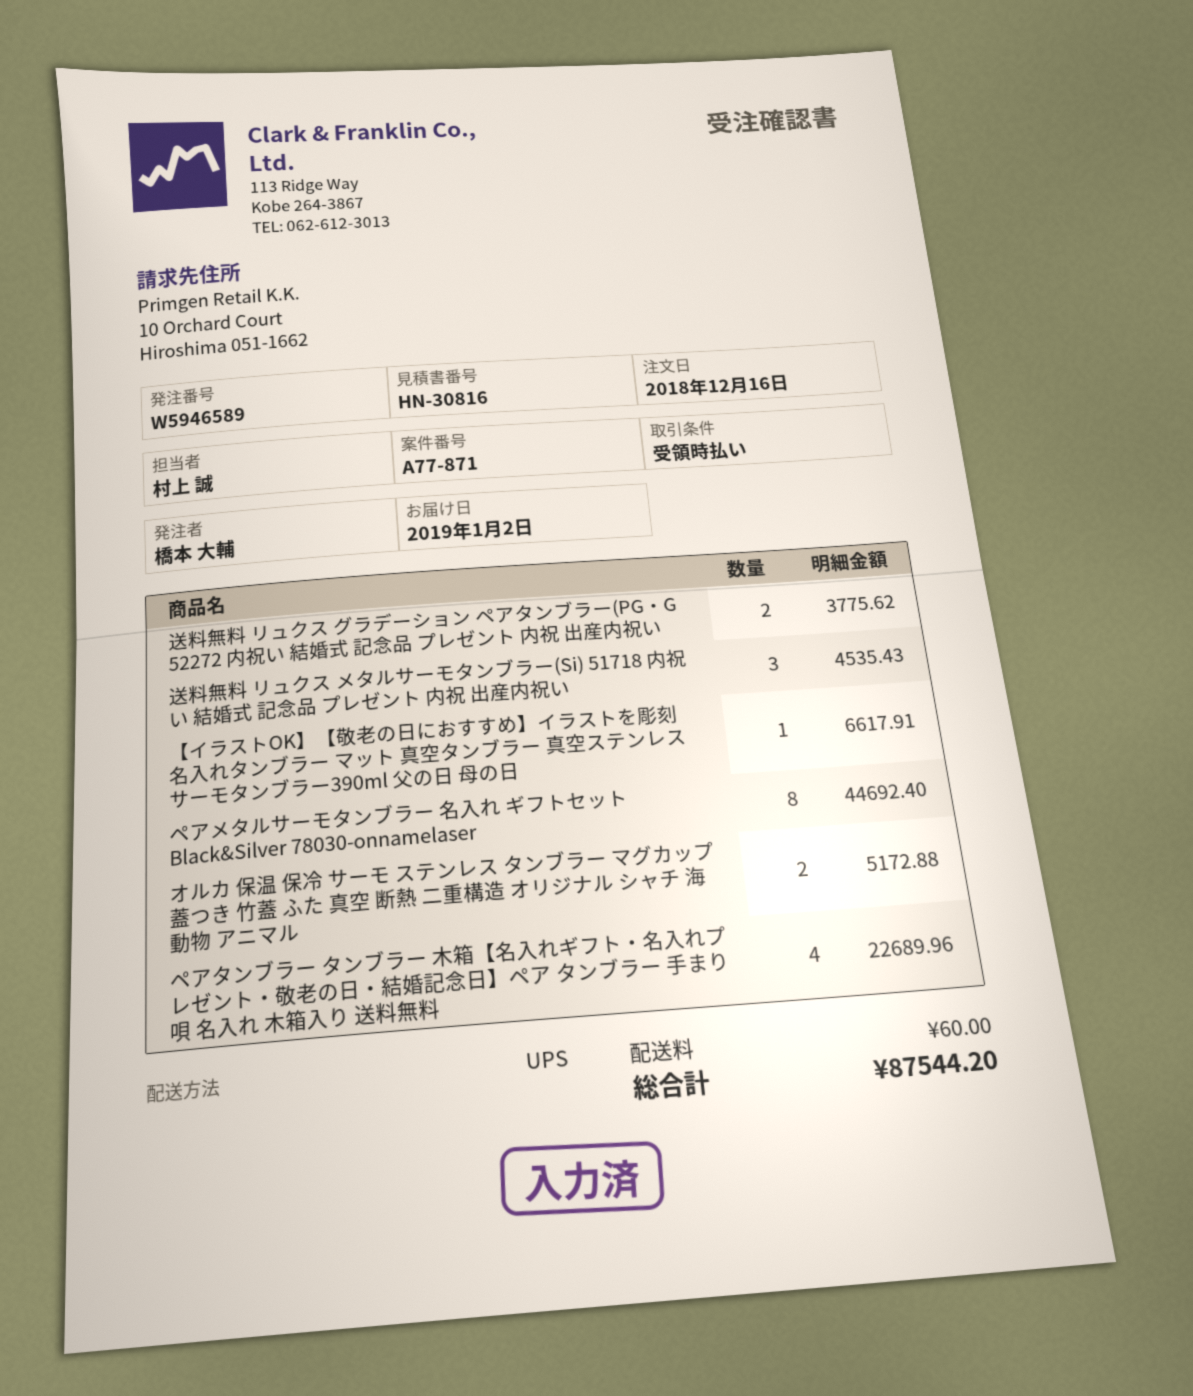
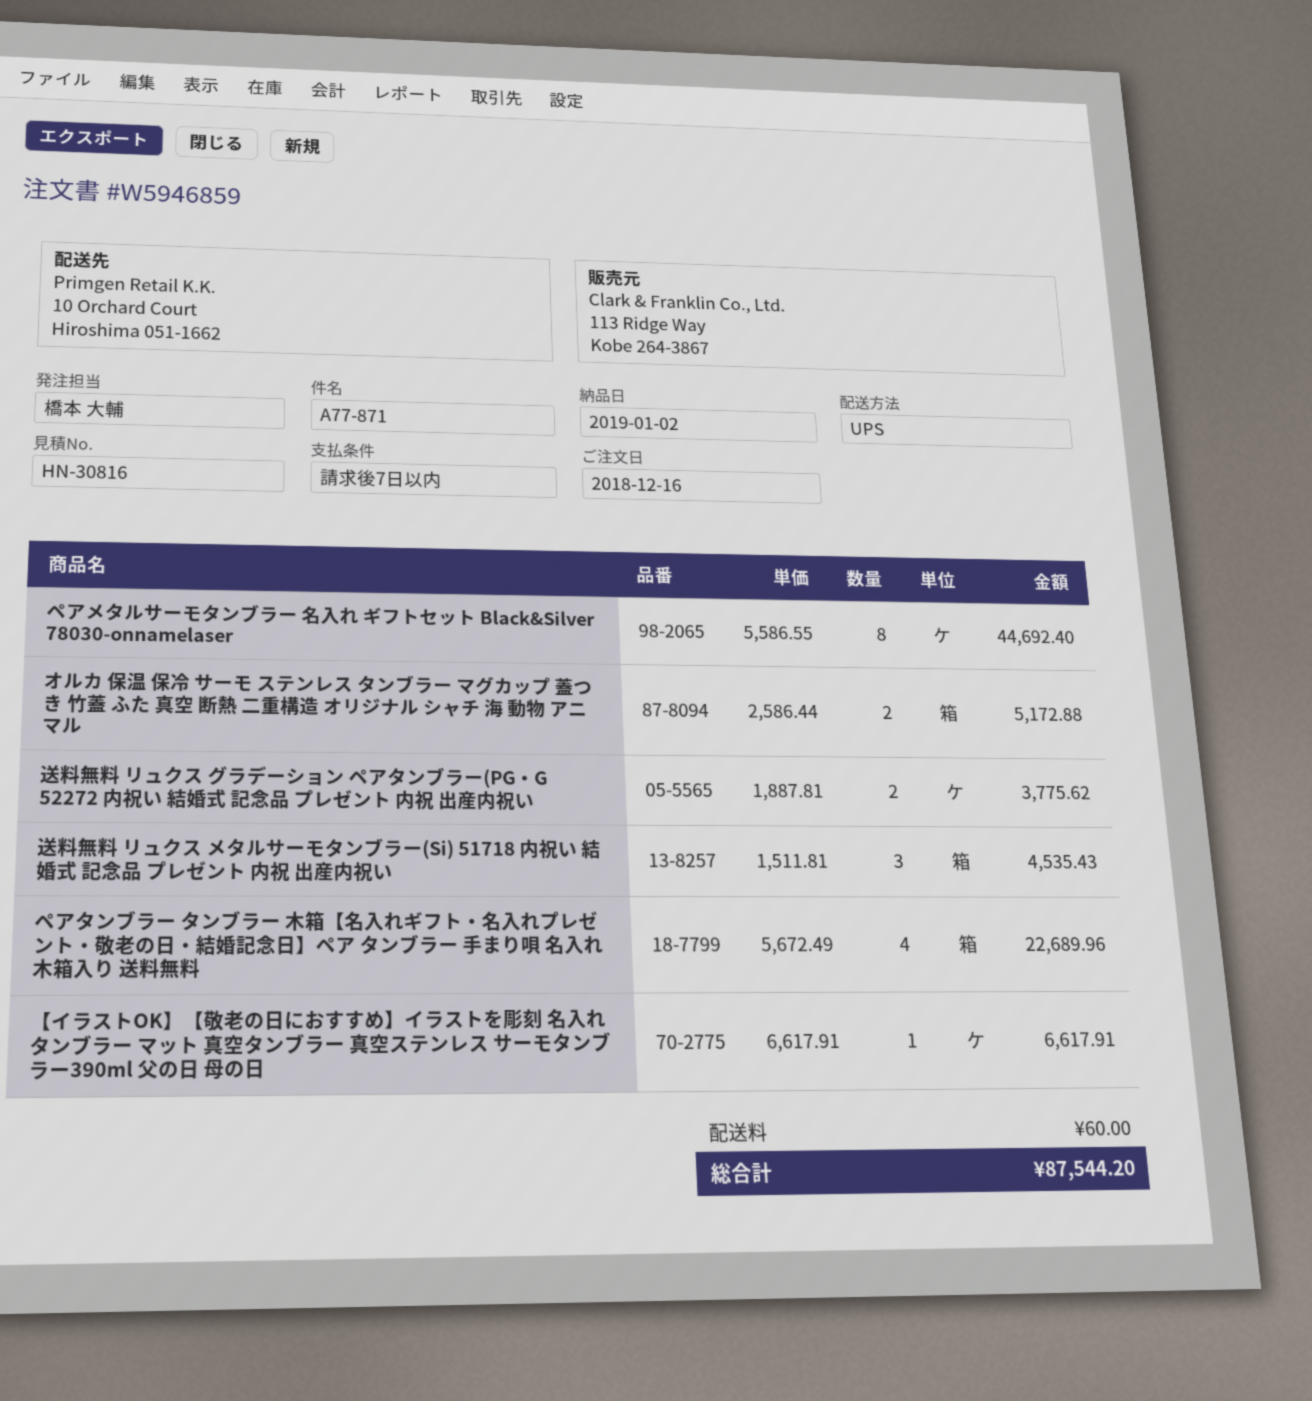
order number: W5946589 -> W5946859
payment terms: on receipt -> 7 days

